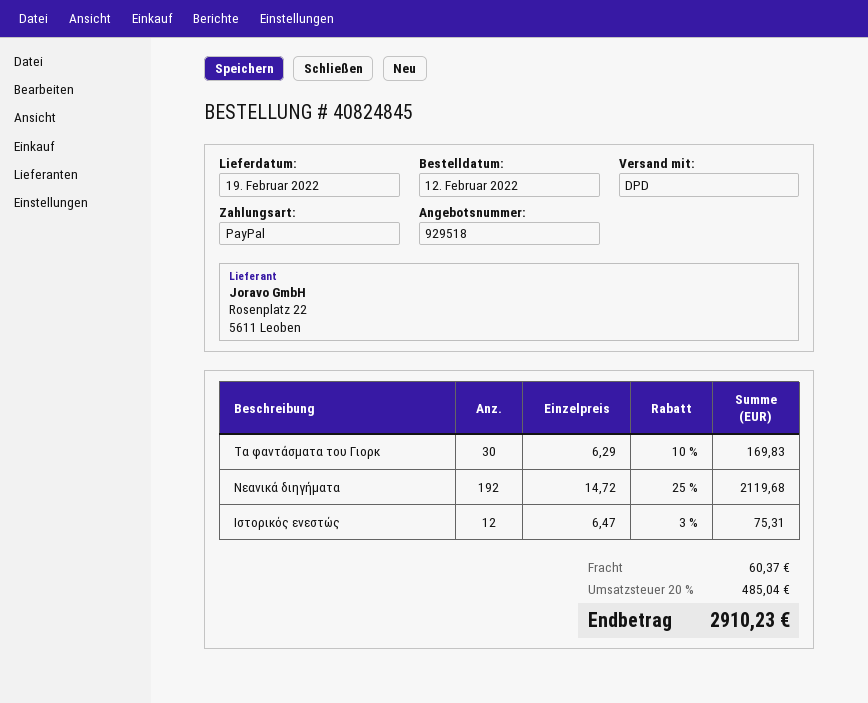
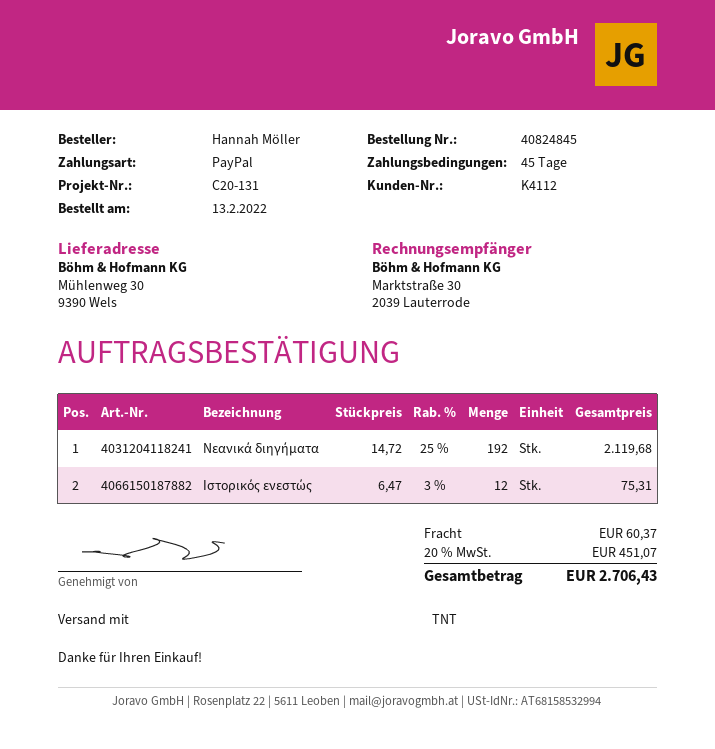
order date: 2022-02-12 -> 2022-02-13
shipping method: DPD -> TNT
Τα φαντάσματα του Γιορκ: 30 x 6.29 - 10% = 169.83 -> none
tax: 20% = 485.04 -> 20% = 451.07
total: 2910.23 -> 2706.43

